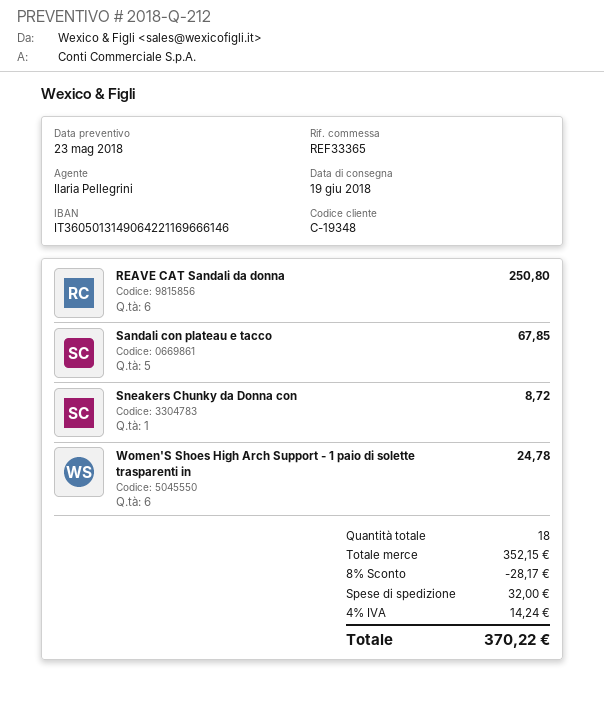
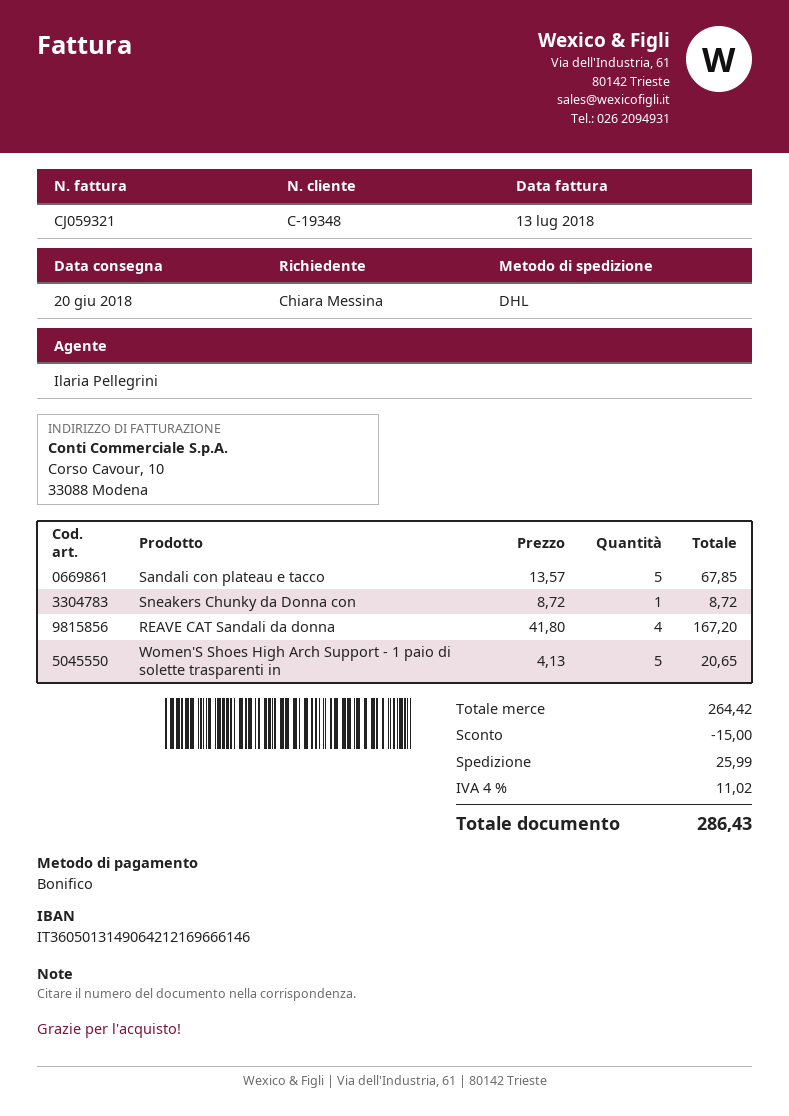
delivery date: 2018-06-19 -> 2018-06-20
bank account: IT3605013149064221169666146 -> IT3605013149064212169666146
REAVE CAT Sandali da donna: 6 for 250.80 -> 4 for 167.20
Women'S Shoes High Arch Support - 1 paio di solette trasparenti in: 6 for 24.78 -> 5 for 20.65
subtotal: 352.15 -> 264.42
discount: 28.17 -> 15.00
shipping: 32.00 -> 25.99
tax: 4% = 14.24 -> 4% = 11.02
total: 370.22 -> 286.43

